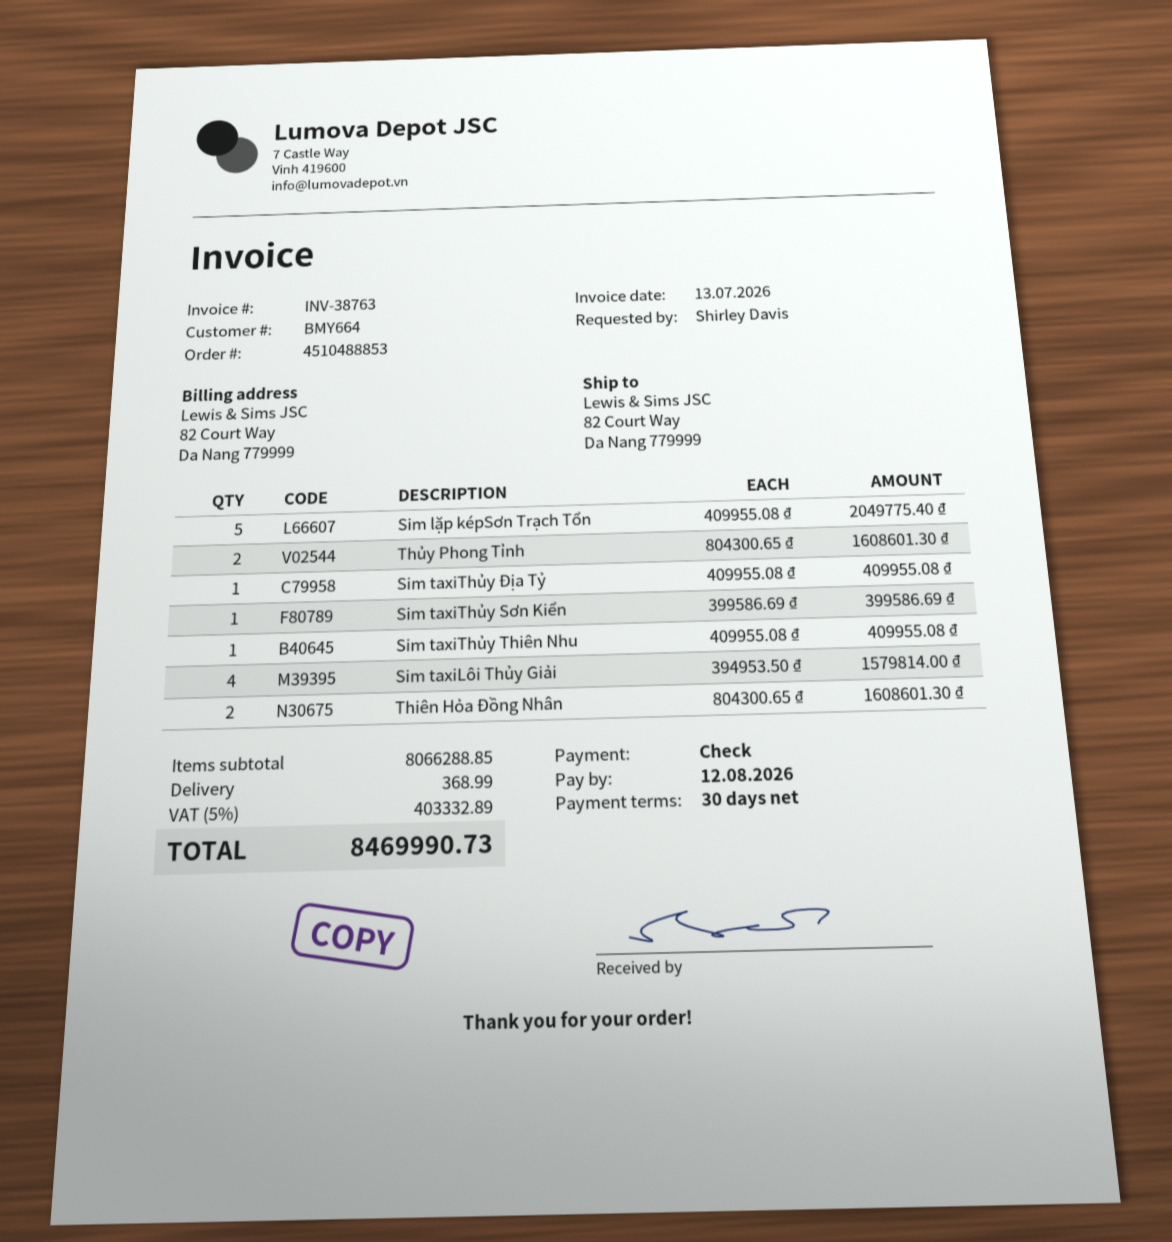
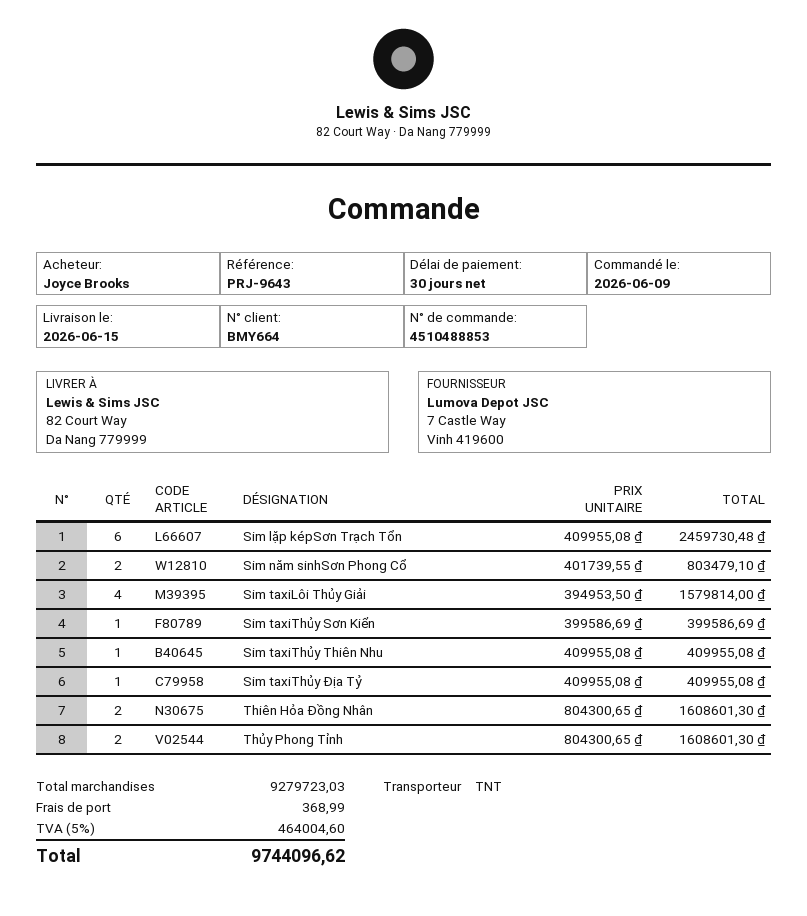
ordered by: Shirley Davis -> Joyce Brooks
Sim lặp képSơn Trạch Tổn: 5 x 409955.08 = 2049775.40 -> 6 x 409955.08 = 2459730.48
Sim năm sinhSơn Phong Cổ: none -> 2 x 401739.55 = 803479.10
subtotal: 8066288.85 -> 9279723.03
tax: 5% = 403332.89 -> 5% = 464004.60
total: 8469990.73 -> 9744096.62

